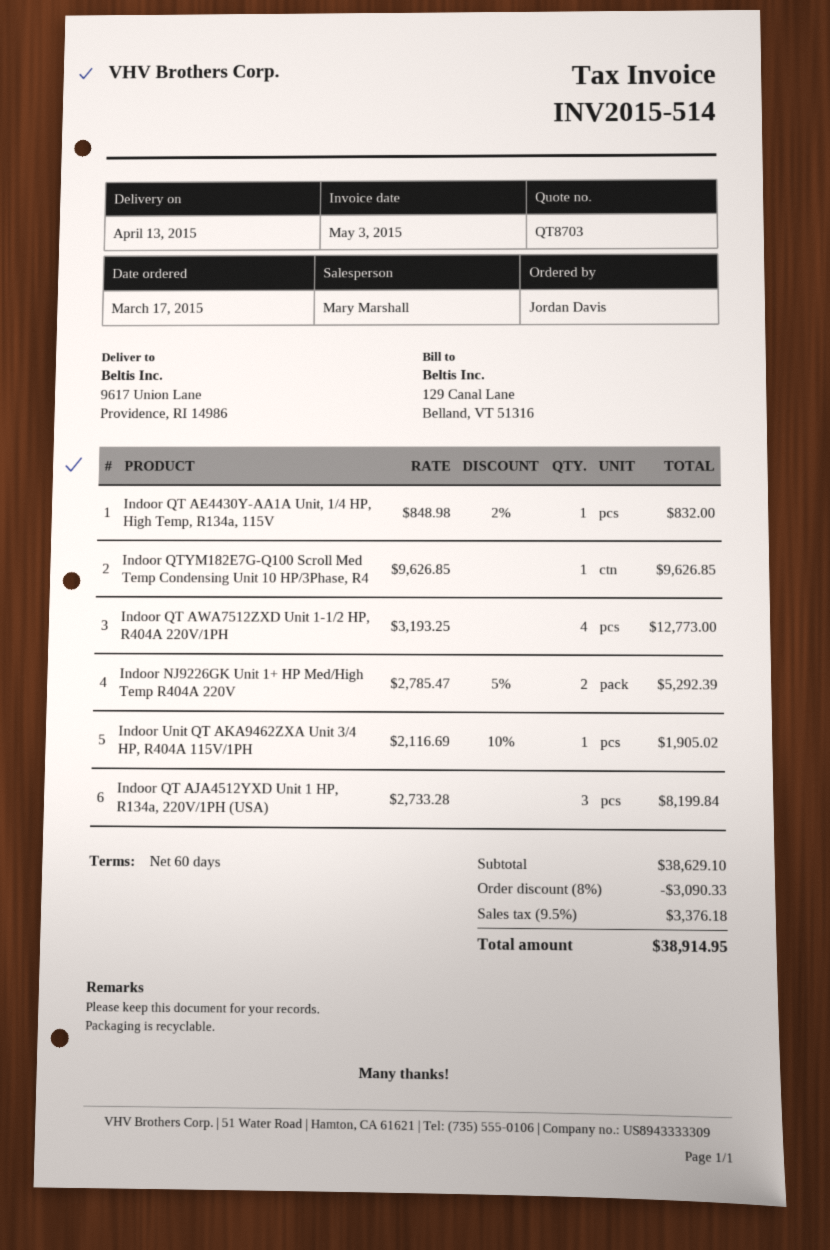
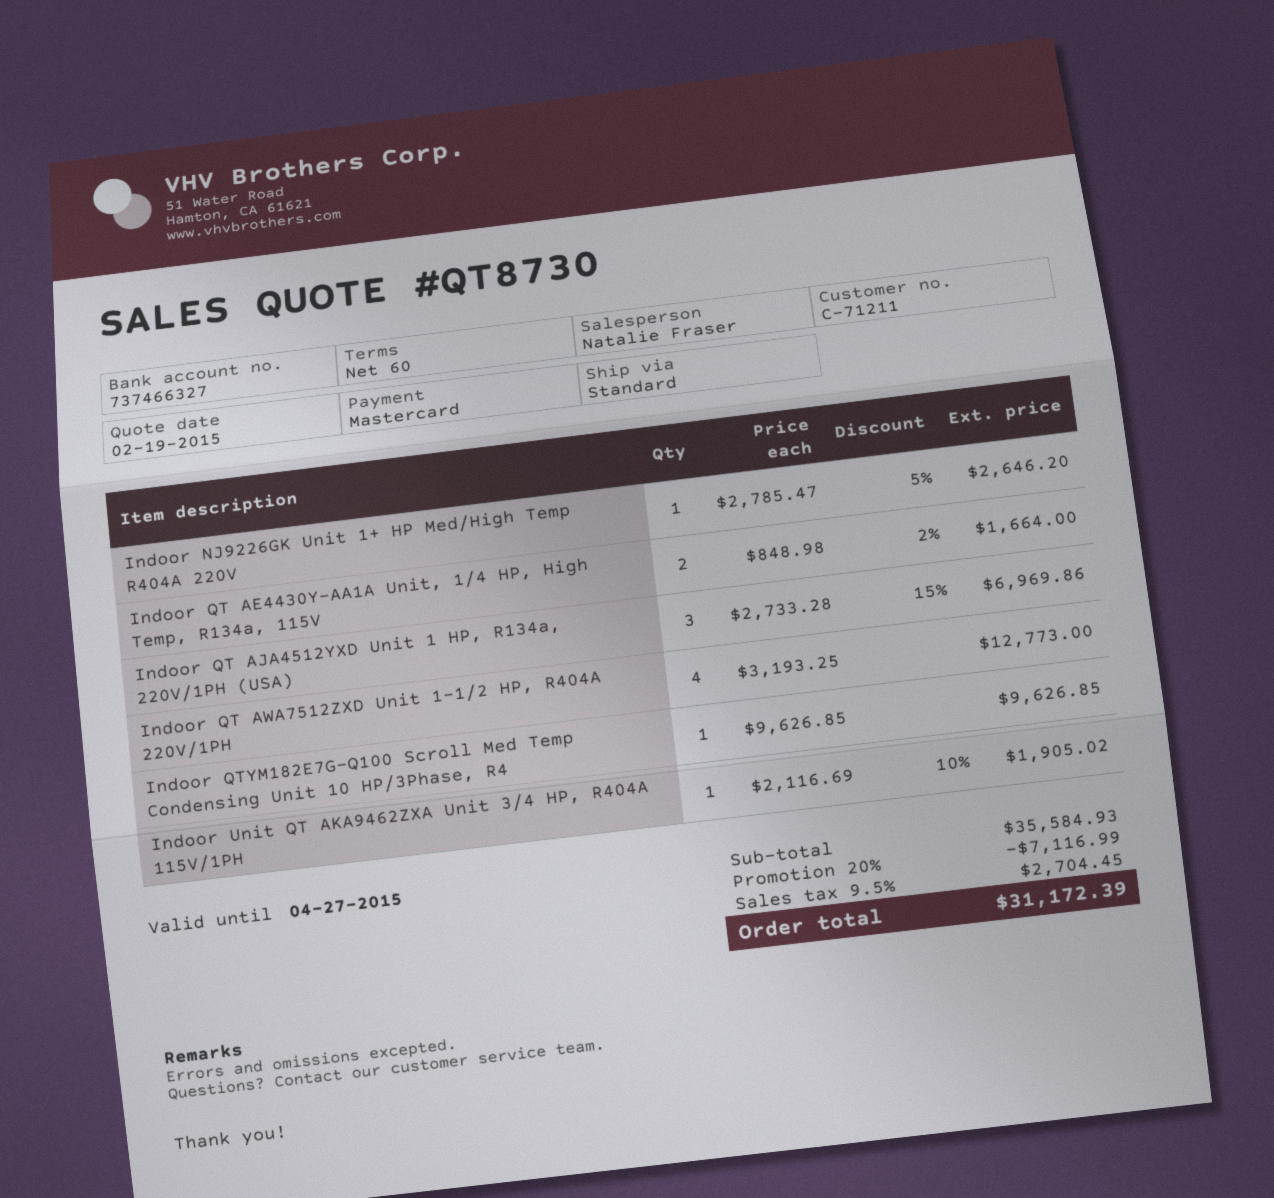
quote number: QT8703 -> QT8730
sales rep: Mary Marshall -> Natalie Fraser
Indoor QT AE4430Y-AA1A Unit, 1/4 HP, High Temp, R134a, 115V: 1 x 848.98 - 2% = 832.00 -> 2 x 848.98 - 2% = 1664.00
Indoor NJ9226GK Unit 1+ HP Med/High Temp R404A 220V: 2 x 2785.47 - 5% = 5292.39 -> 1 x 2785.47 - 5% = 2646.20
Indoor QT AJA4512YXD Unit 1 HP, R134a, 220V/1PH (USA): 3 x 2733.28 = 8199.84 -> 3 x 2733.28 - 15% = 6969.86
subtotal: 38629.10 -> 35584.93
discount: 8% = 3090.33 -> 20% = 7116.99
tax: 9.5% = 3376.18 -> 9.5% = 2704.45
total: 38914.95 -> 31172.39

